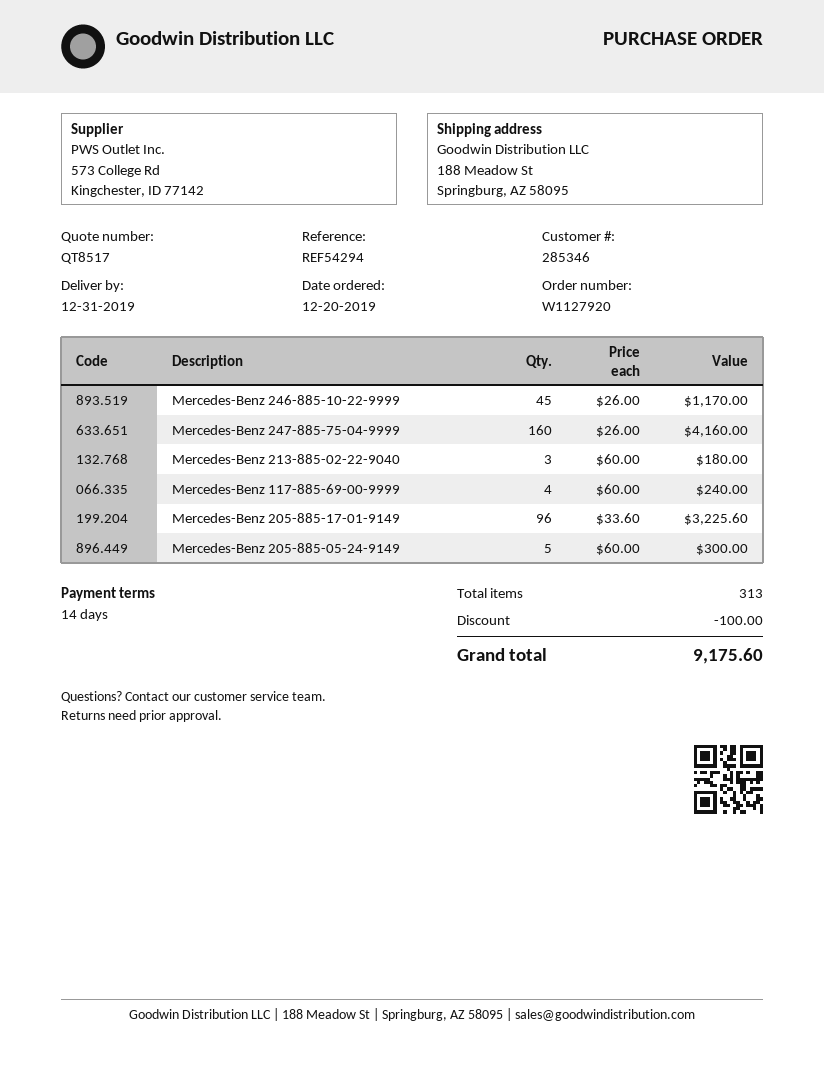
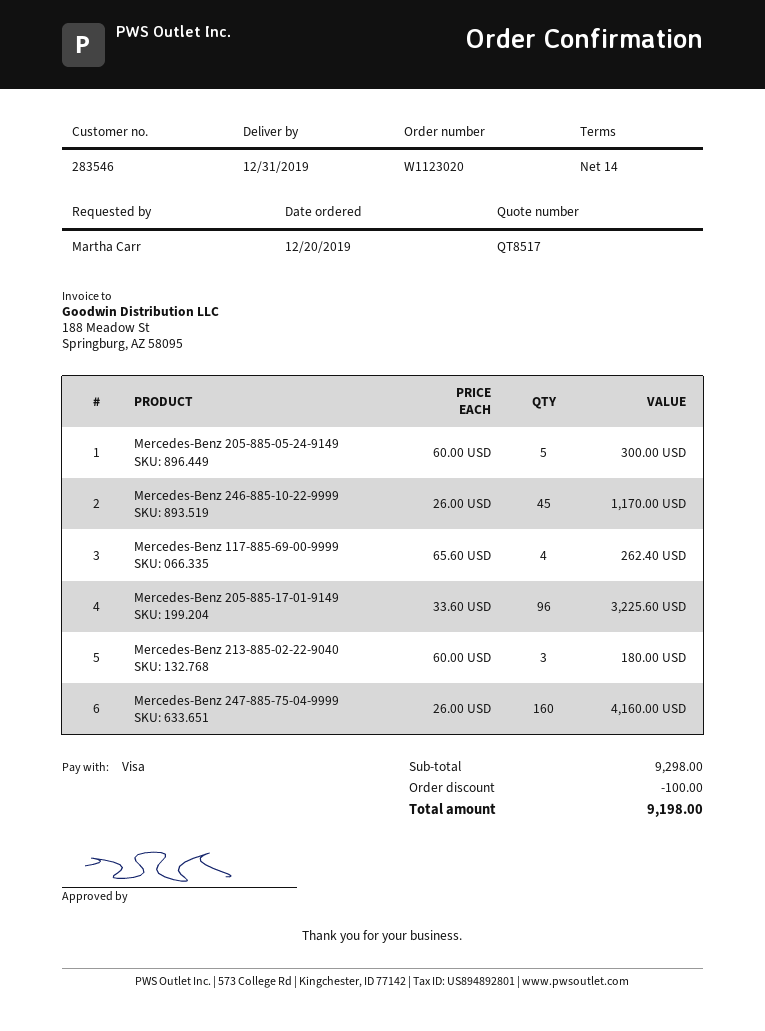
order number: W1127920 -> W1123020
customer number: 285346 -> 283546
Mercedes-Benz 117-885-69-00-9999: 4 x 60.00 = 240.00 -> 4 x 65.60 = 262.40
total: 9175.60 -> 9198.00

